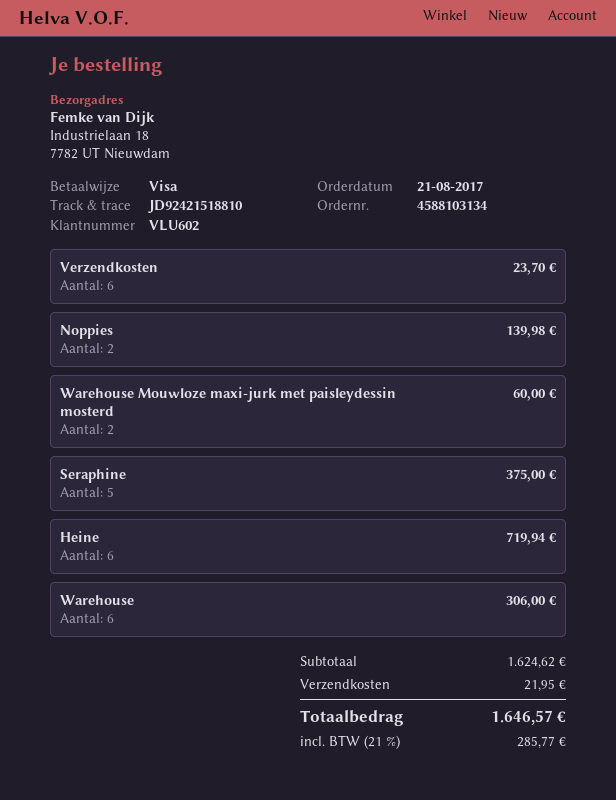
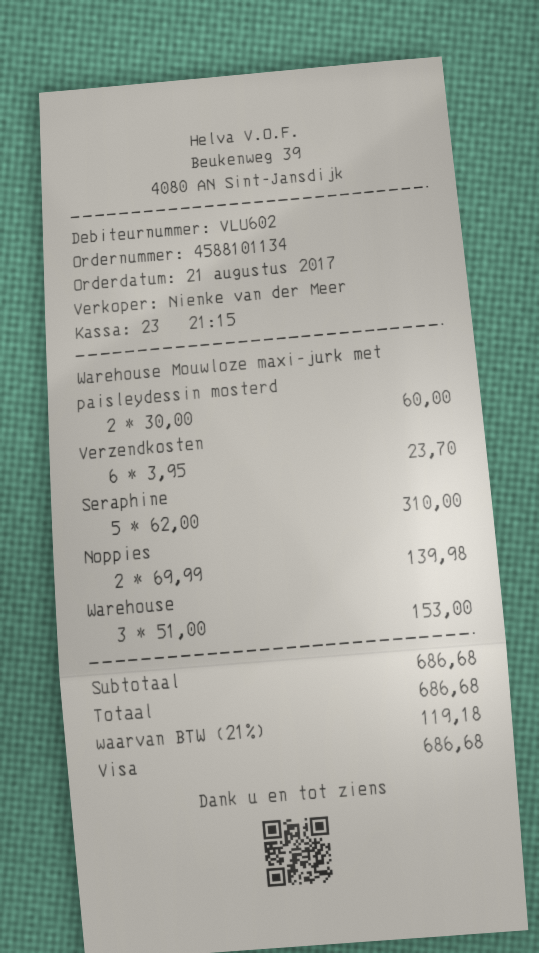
order number: 4588103134 -> 4588101134
Seraphine: 5 for 375.00 -> 5 for 310.00
Heine: 6 for 719.94 -> none
Warehouse: 6 for 306.00 -> 3 for 153.00
subtotal: 1624.62 -> 686.68
shipping: 21.95 -> none
tax: 21% = 285.77 -> 21% = 119.18
total: 1646.57 -> 686.68

